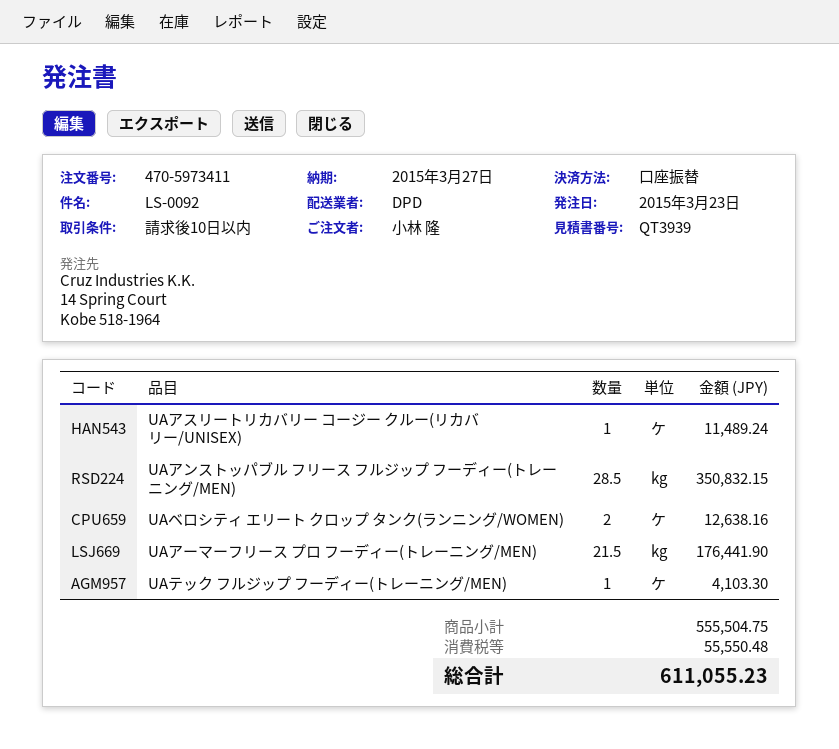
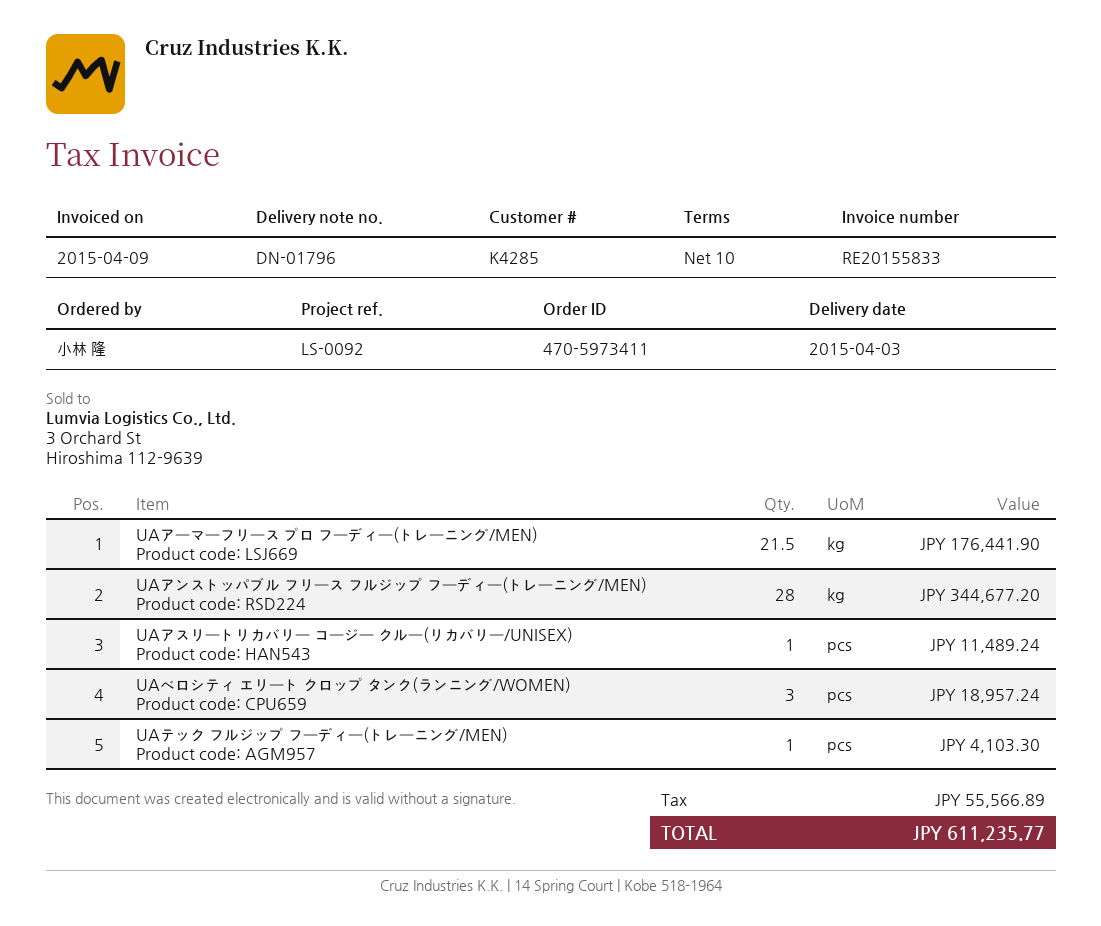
delivery date: 2015-03-27 -> 2015-04-03
UAアンストッパブル フリース フルジップ フーディー(トレーニング/MEN): 28.5 for 350832.15 -> 28 for 344677.20
UAベロシティ エリート クロップ タンク(ランニング/WOMEN): 2 for 12638.16 -> 3 for 18957.24
tax: 55550.48 -> 55566.89
total: 611055.23 -> 611235.77

